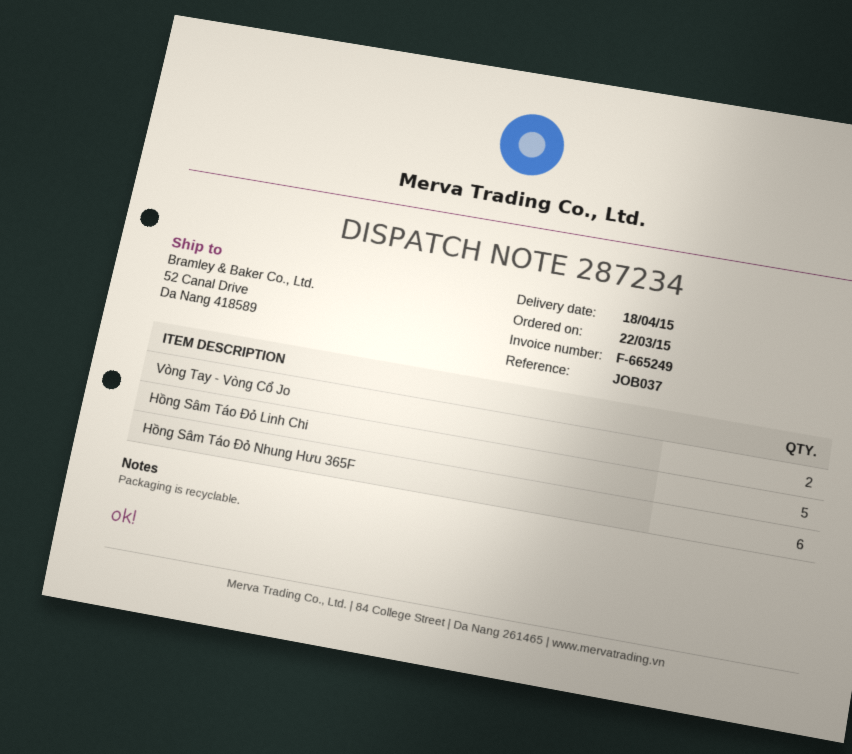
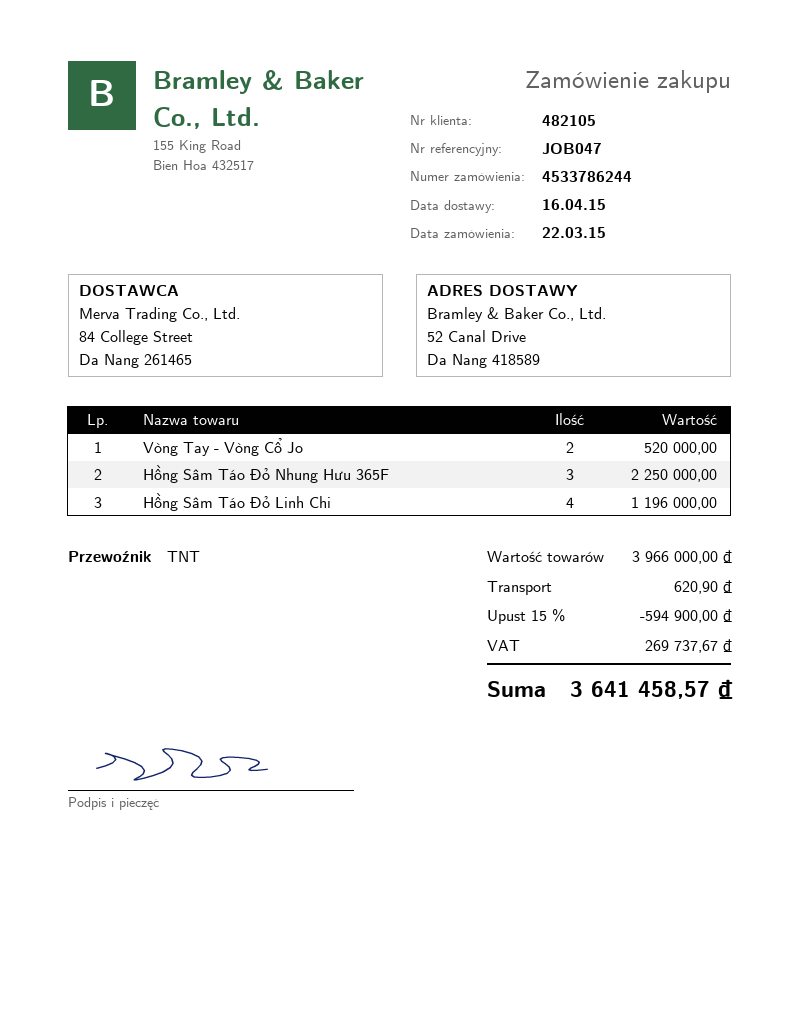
delivery date: 2015-04-18 -> 2015-04-16
reference: JOB037 -> JOB047
Hồng Sâm Táo Đỏ Linh Chi: 5 -> 4
Hồng Sâm Táo Đỏ Nhung Hưu 365F: 6 -> 3

